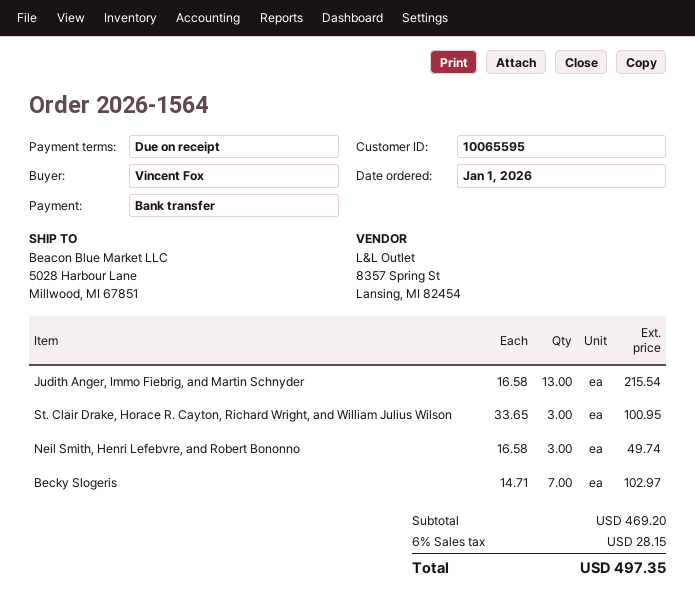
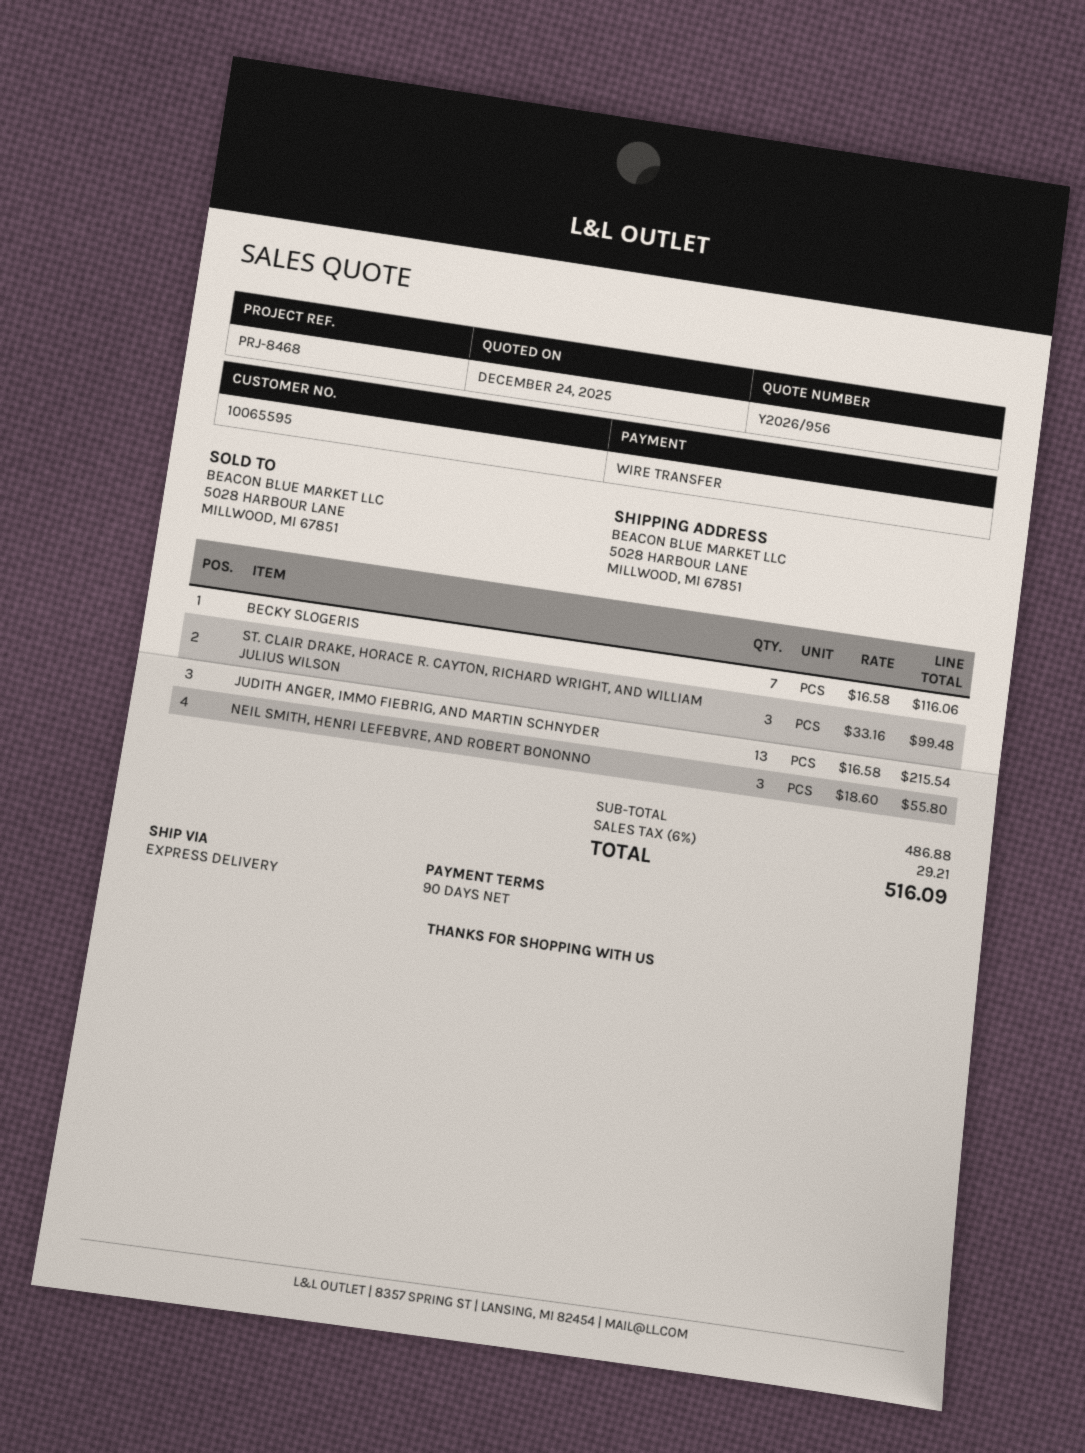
payment terms: on receipt -> 90 days
St. Clair Drake, Horace R. Cayton, Richard Wright, and William Julius Wilson: 3 x 33.65 = 100.95 -> 3 x 33.16 = 99.48
Neil Smith, Henri Lefebvre, and Robert Bononno: 3 x 16.58 = 49.74 -> 3 x 18.60 = 55.80
Becky Slogeris: 7 x 14.71 = 102.97 -> 7 x 16.58 = 116.06
subtotal: 469.20 -> 486.88
tax: 6% = 28.15 -> 6% = 29.21
total: 497.35 -> 516.09

